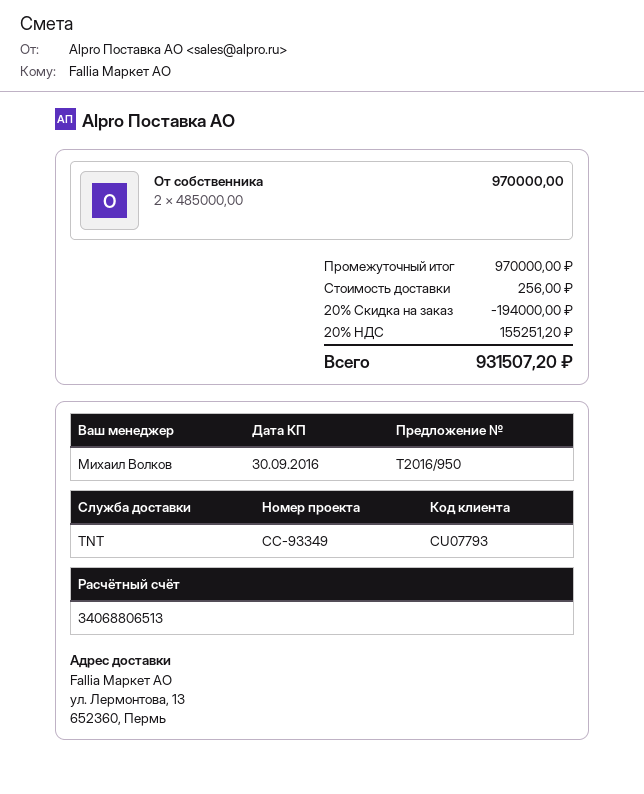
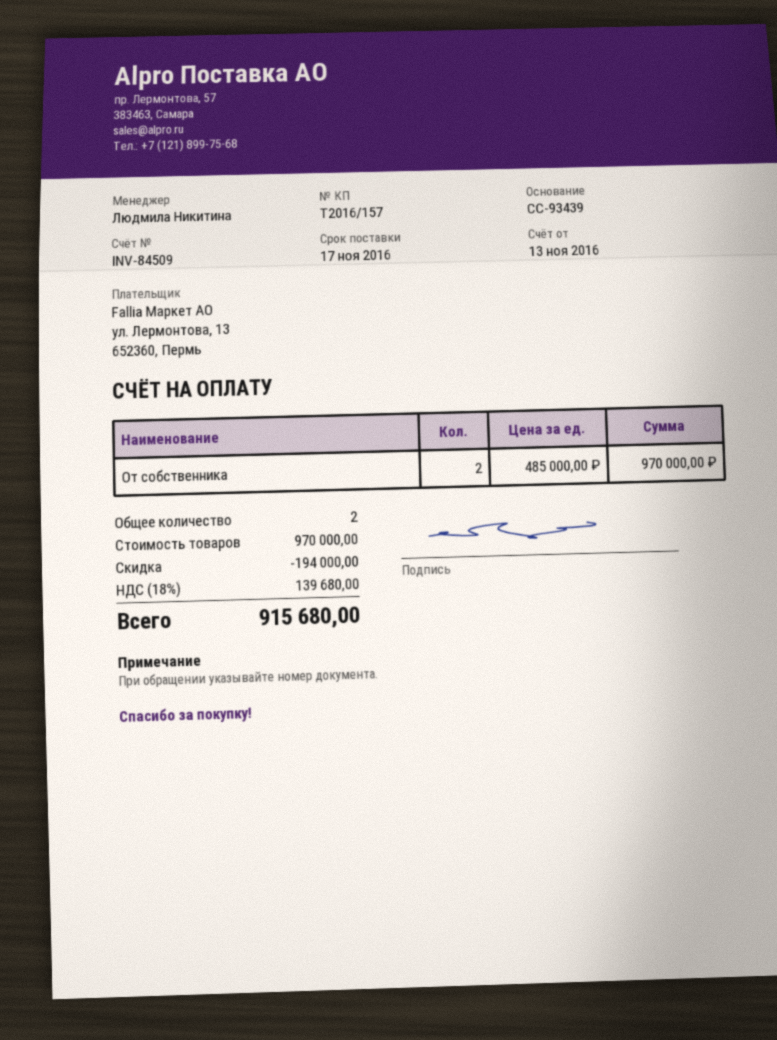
quote number: T2016/950 -> T2016/157
reference: CC-93349 -> CC-93439
sales rep: Михаил Волков -> Людмила Никитина
shipping: 256.00 -> none
tax: 20% = 155251.20 -> 18% = 139680.00
total: 931507.20 -> 915680.00

